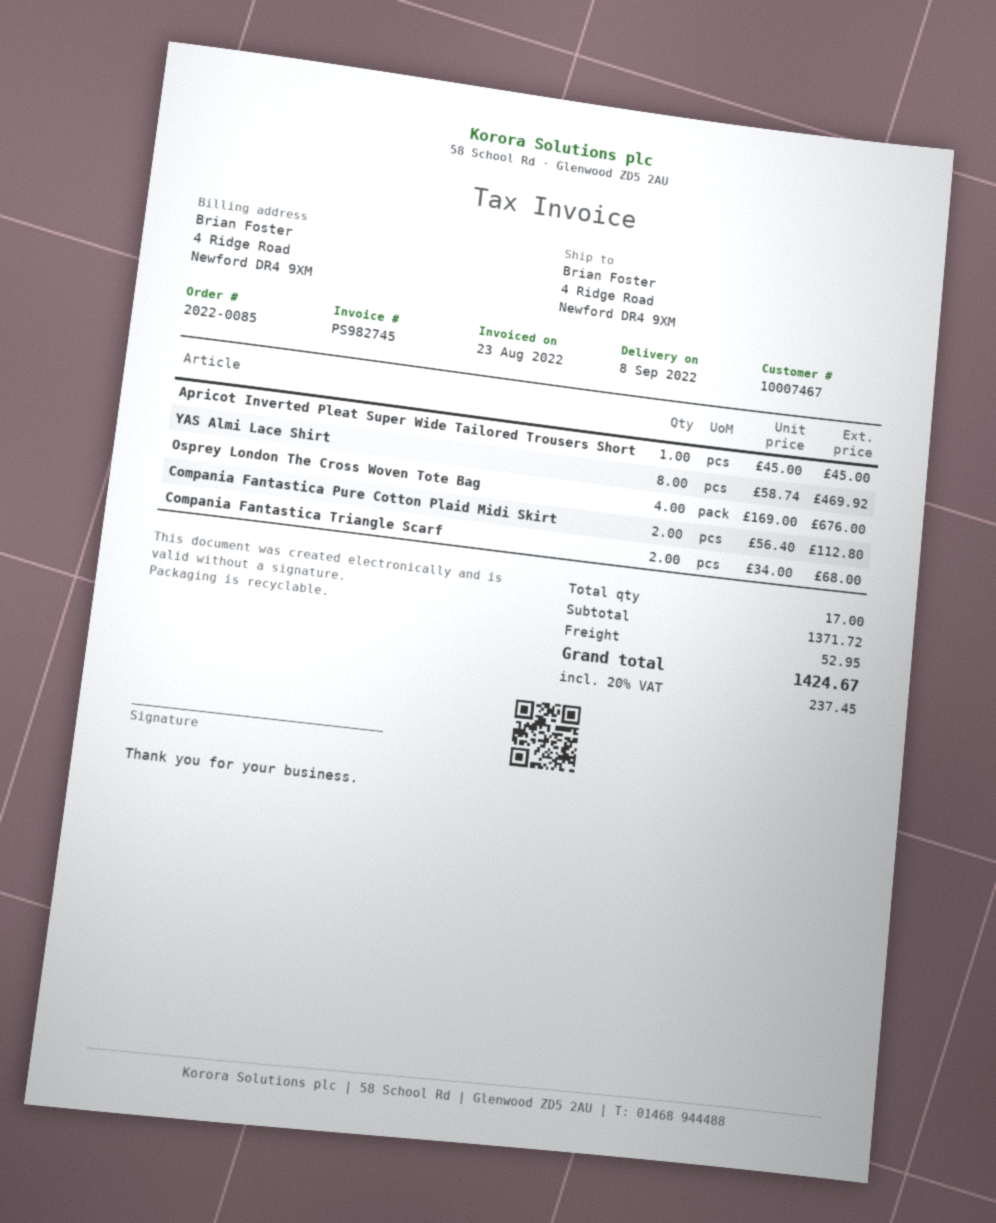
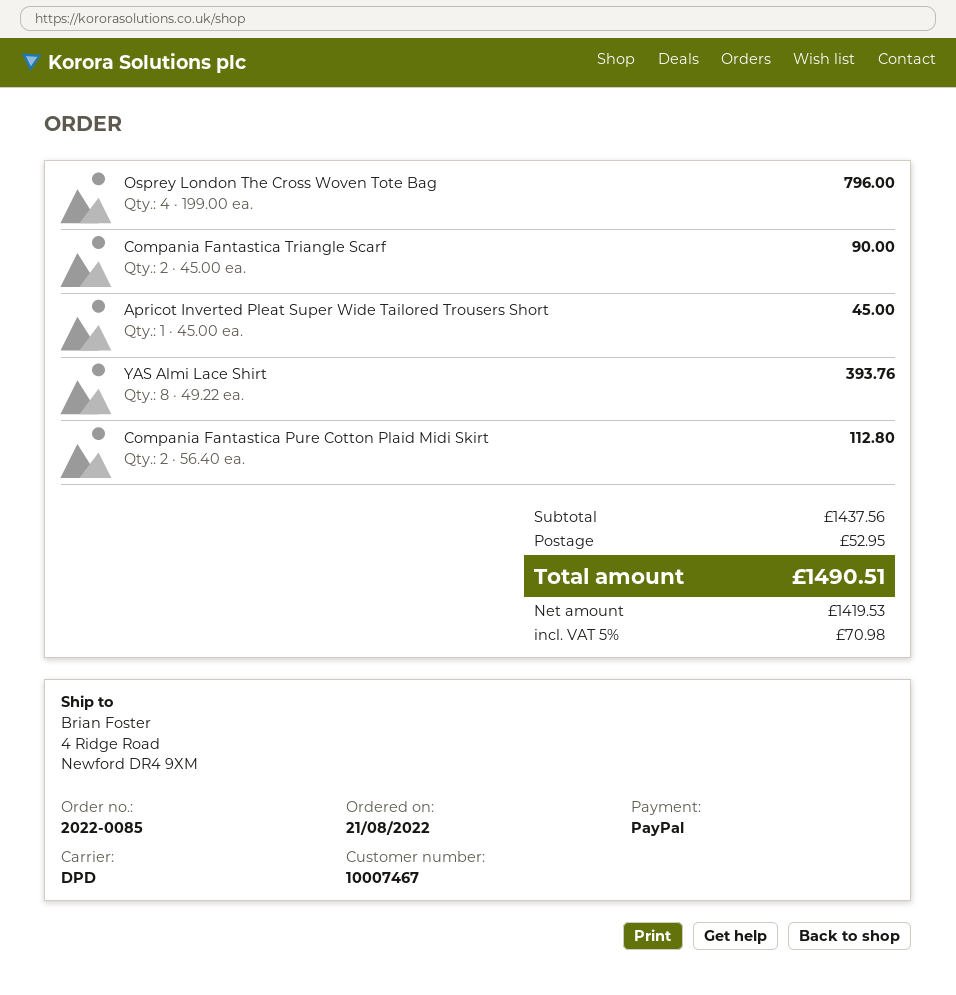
YAS Almi Lace Shirt: 8 x 58.74 = 469.92 -> 8 x 49.22 = 393.76
Osprey London The Cross Woven Tote Bag: 4 x 169.00 = 676.00 -> 4 x 199.00 = 796.00
Compania Fantastica Triangle Scarf: 2 x 34.00 = 68.00 -> 2 x 45.00 = 90.00
subtotal: 1371.72 -> 1437.56
tax: 20% = 237.45 -> 5% = 70.98
total: 1424.67 -> 1490.51

